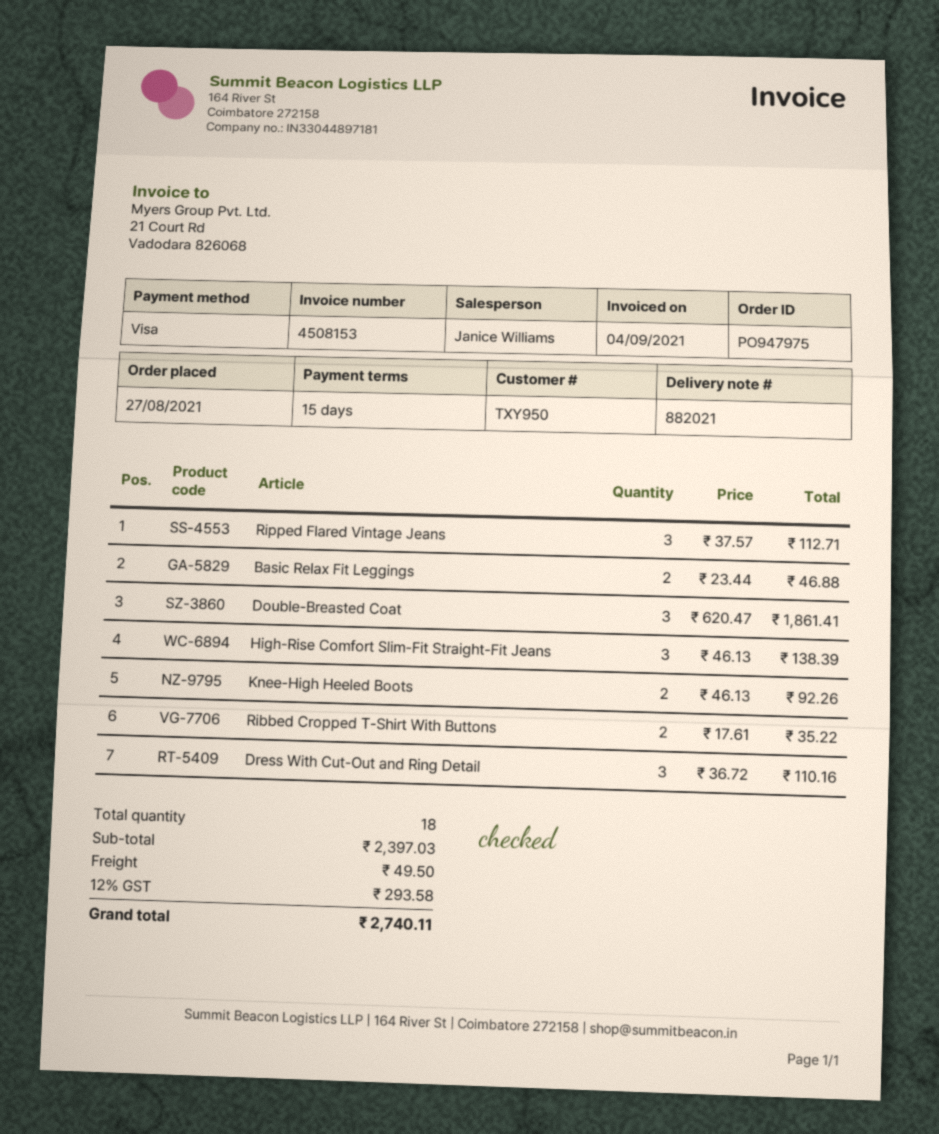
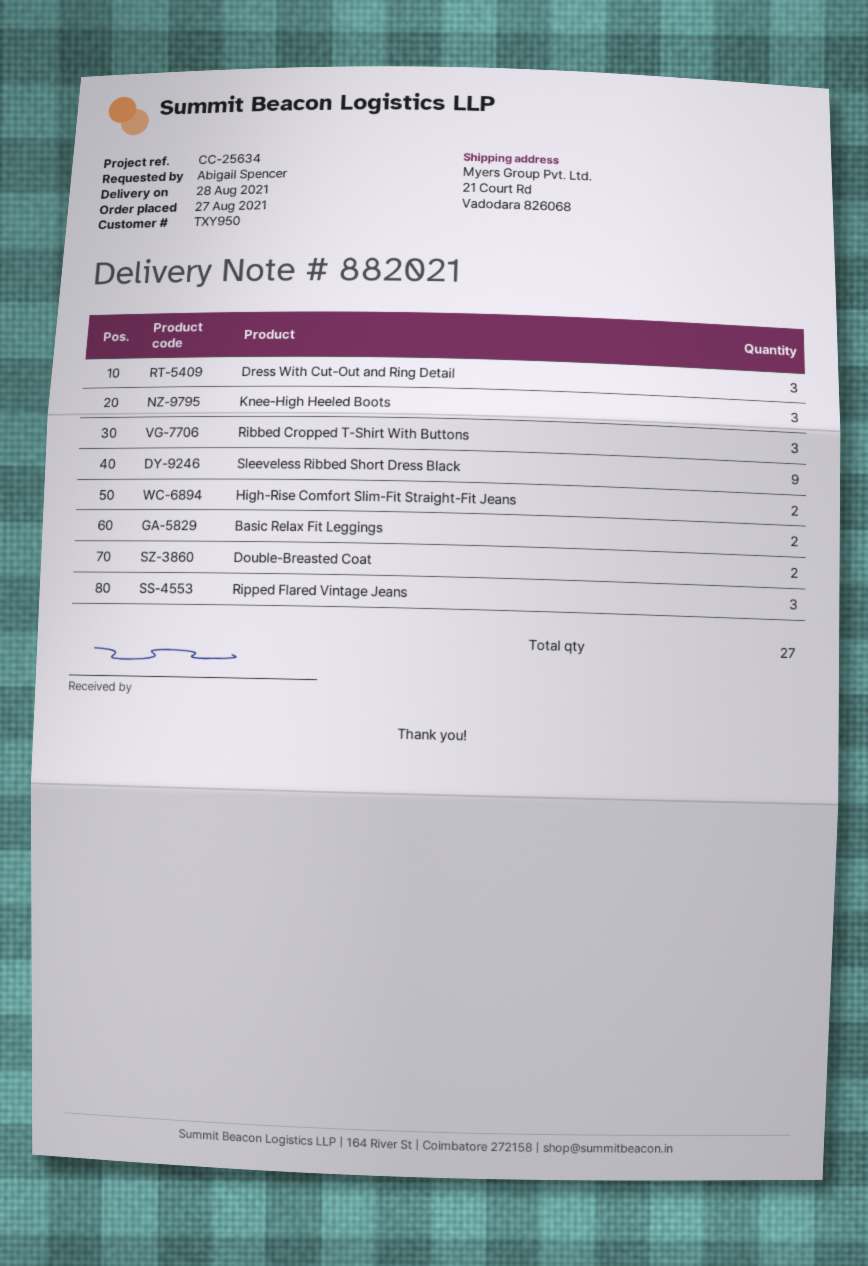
Double-Breasted Coat: 3 -> 2
High-Rise Comfort Slim-Fit Straight-Fit Jeans: 3 -> 2
Knee-High Heeled Boots: 2 -> 3
Ribbed Cropped T-Shirt With Buttons: 2 -> 3
Sleeveless Ribbed Short Dress Black: none -> 9
total quantity: 18 -> 27

